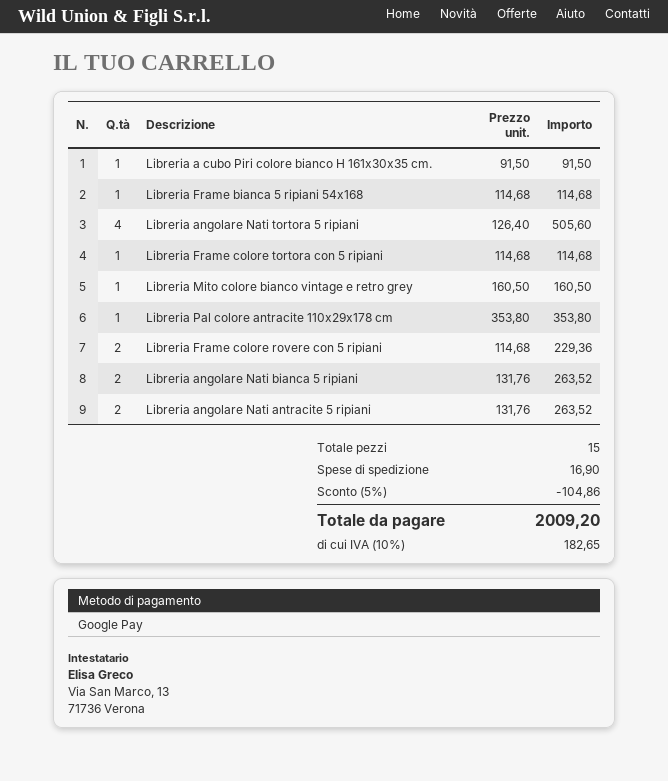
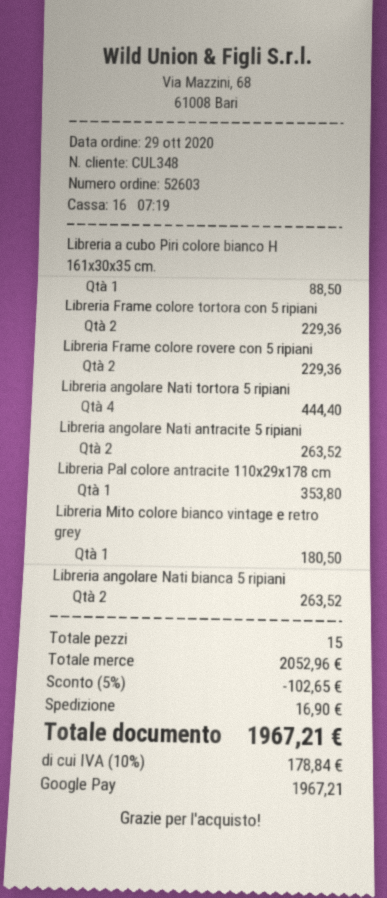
Libreria a cubo Piri colore bianco H 161x30x35 cm.: 1 for 91.50 -> 1 for 88.50
Libreria Frame bianca 5 ripiani 54x168: 1 for 114.68 -> none
Libreria angolare Nati tortora 5 ripiani: 4 for 505.60 -> 4 for 444.40
Libreria Frame colore tortora con 5 ripiani: 1 for 114.68 -> 2 for 229.36
Libreria Mito colore bianco vintage e retro grey: 1 for 160.50 -> 1 for 180.50
discount: 5% = 104.86 -> 5% = 102.65
tax: 10% = 182.65 -> 10% = 178.84
total: 2009.20 -> 1967.21

